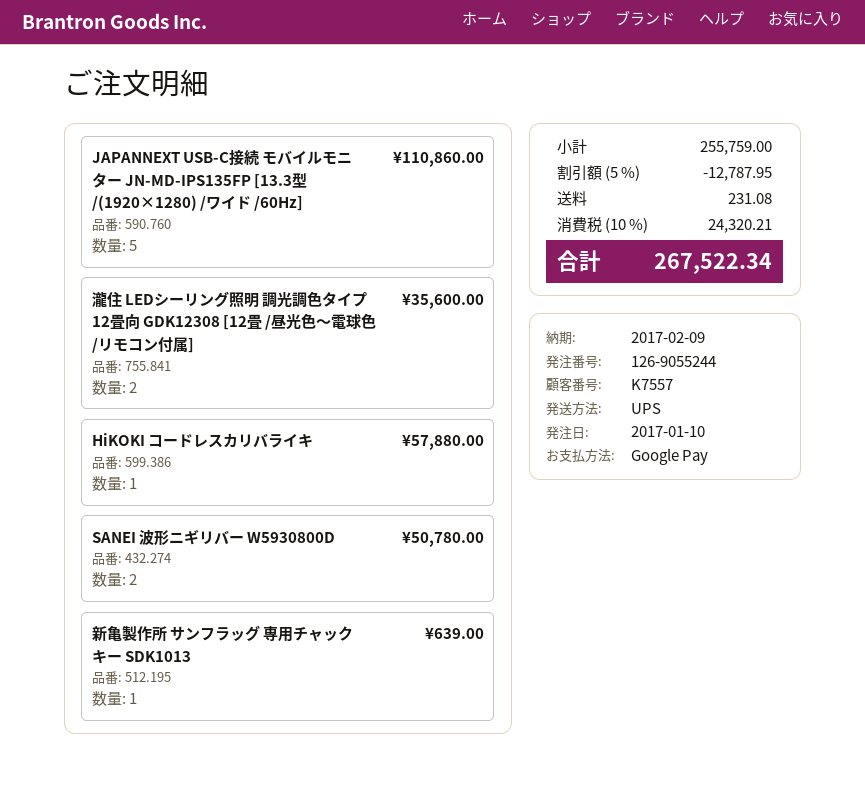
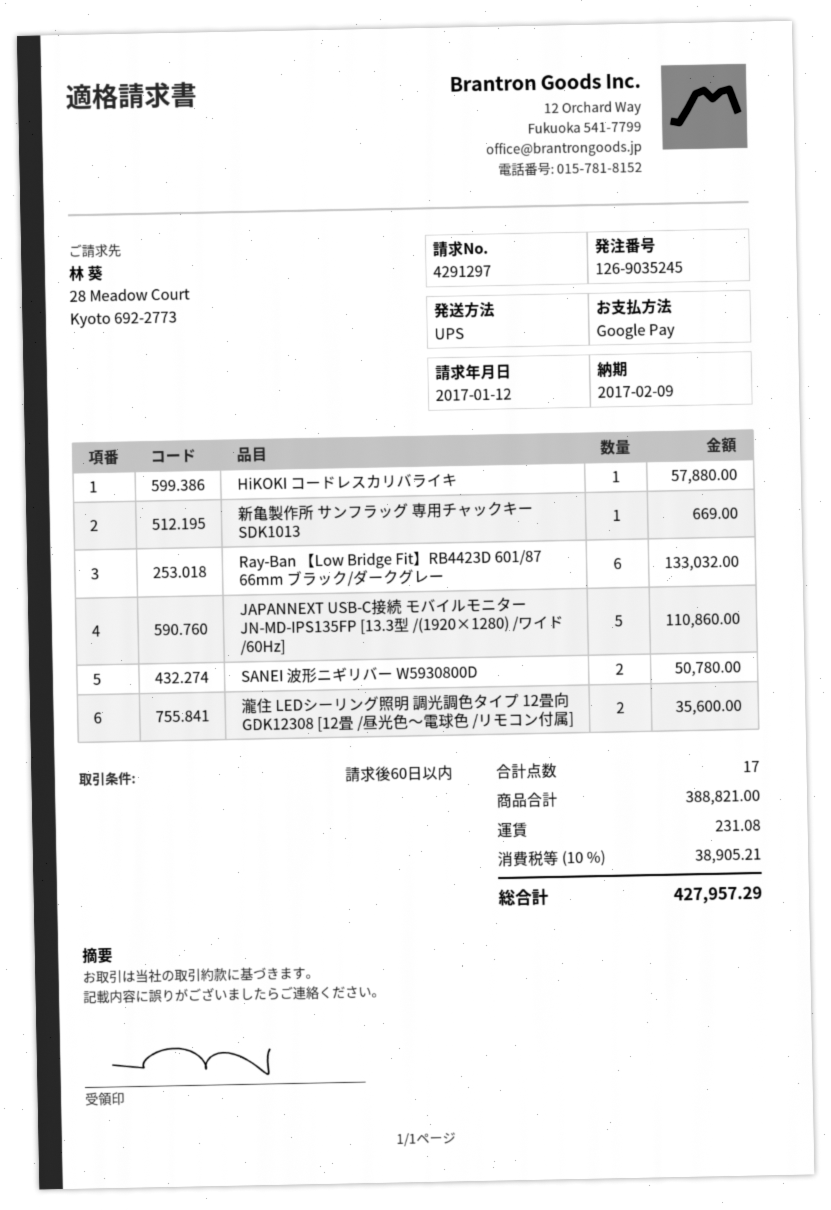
order number: 126-9055244 -> 126-9035245
新亀製作所 サンフラッグ 専用チャックキー SDK1013: 1 for 639.00 -> 1 for 669.00
Ray-Ban 【Low Bridge Fit】RB4423D 601/87 66mm ブラック/ダークグレー: none -> 6 for 133032.00
subtotal: 255759.00 -> 388821.00
discount: 5% = 12787.95 -> none
tax: 10% = 24320.21 -> 10% = 38905.21
total: 267522.34 -> 427957.29

